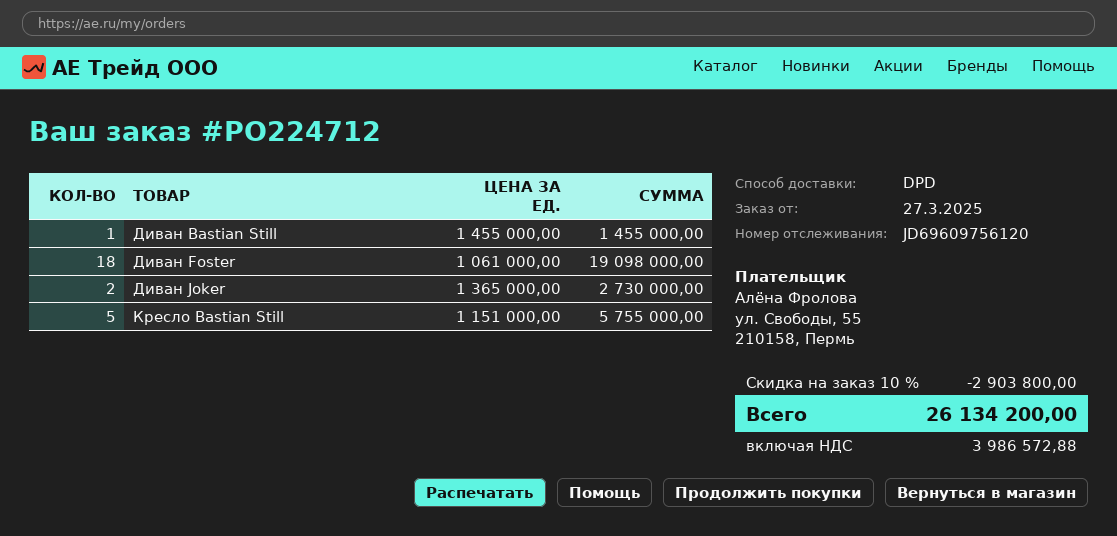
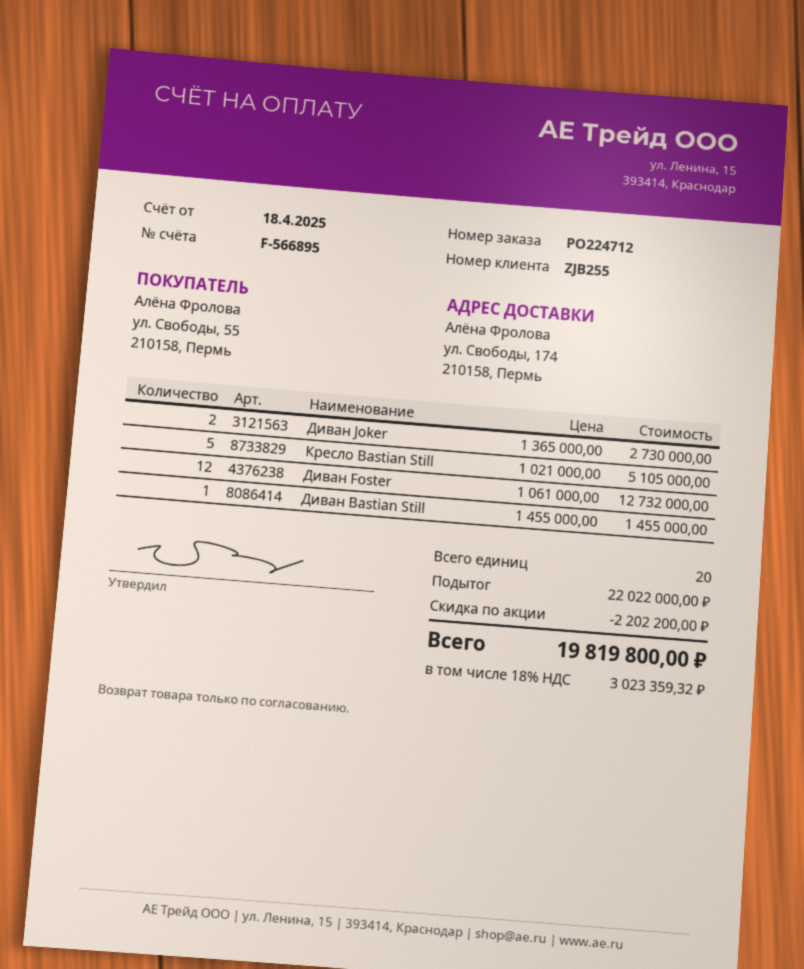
Диван Foster: 18 x 1061000.00 = 19098000.00 -> 12 x 1061000.00 = 12732000.00
Кресло Bastian Still: 5 x 1151000.00 = 5755000.00 -> 5 x 1021000.00 = 5105000.00
discount: 2903800.00 -> 2202200.00
tax: 3986572.88 -> 3023359.32
total: 26134200.00 -> 19819800.00

